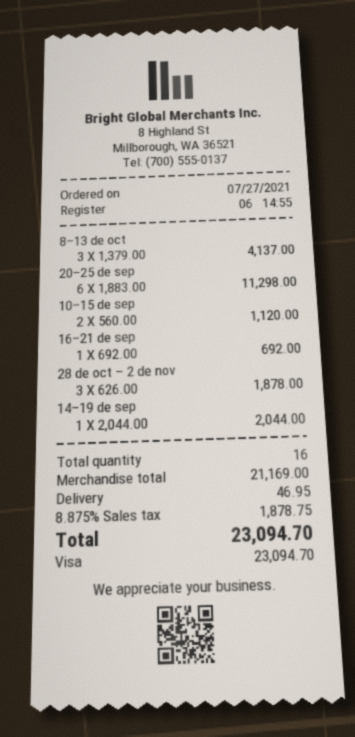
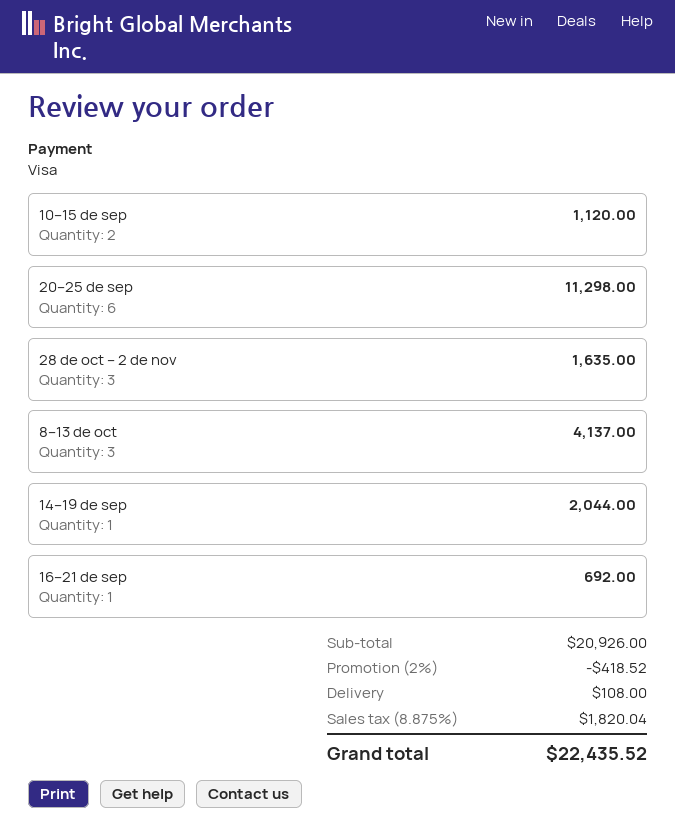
28 de oct – 2 de nov: 3 for 1878.00 -> 3 for 1635.00
subtotal: 21169.00 -> 20926.00
discount: none -> 2% = 418.52
shipping: 46.95 -> 108.00
tax: 8.875% = 1878.75 -> 8.875% = 1820.04
total: 23094.70 -> 22435.52

